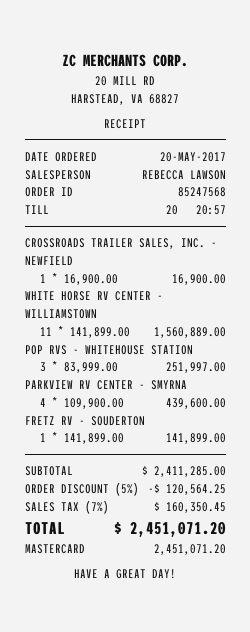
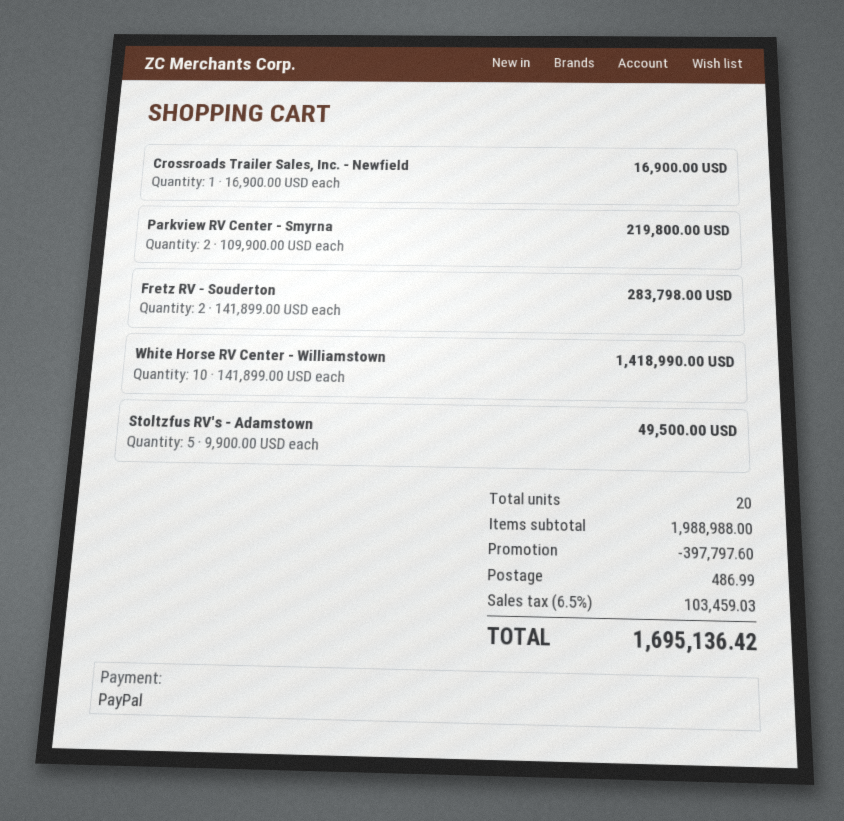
payment method: Mastercard -> PayPal
WHITE HORSE RV CENTER - WILLIAMSTOWN: 11 x 141899.00 = 1560889.00 -> 10 x 141899.00 = 1418990.00
POP RVS - WHITEHOUSE STATION: 3 x 83999.00 = 251997.00 -> none
PARKVIEW RV CENTER - SMYRNA: 4 x 109900.00 = 439600.00 -> 2 x 109900.00 = 219800.00
FRETZ RV - SOUDERTON: 1 x 141899.00 = 141899.00 -> 2 x 141899.00 = 283798.00
Stoltzfus RV's - Adamstown: none -> 5 x 9900.00 = 49500.00
subtotal: 2411285.00 -> 1988988.00
discount: 120564.25 -> 397797.60
shipping: none -> 486.99
tax: 7% = 160350.45 -> 6.5% = 103459.03
total: 2451071.20 -> 1695136.42

